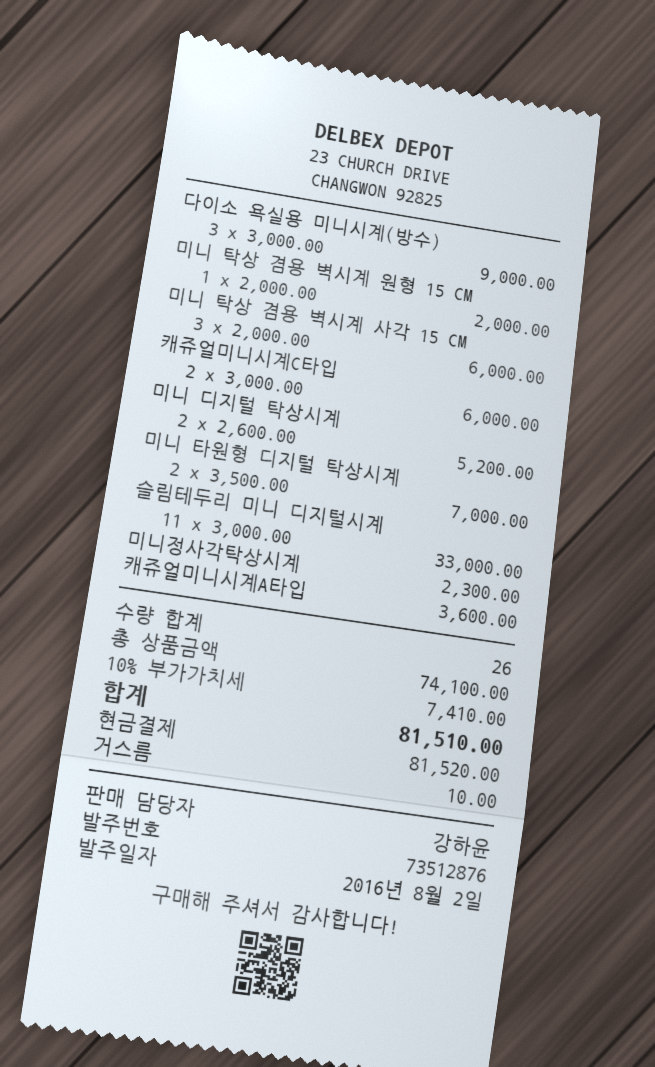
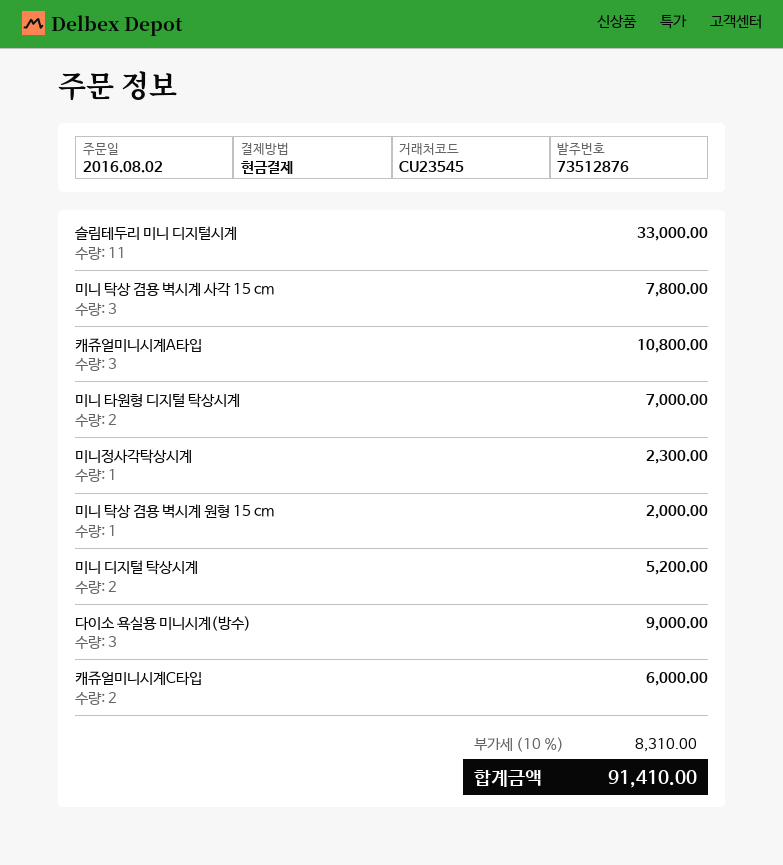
미니 탁상 겸용 벽시계 사각 15 CM: 3 for 6000.00 -> 3 for 7800.00
캐쥬얼미니시계A타입: 1 for 3600.00 -> 3 for 10800.00
tax: 10% = 7410.00 -> 10% = 8310.00
total: 81510.00 -> 91410.00

